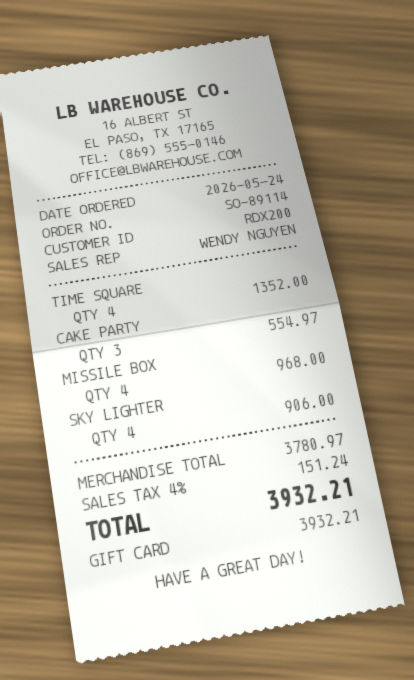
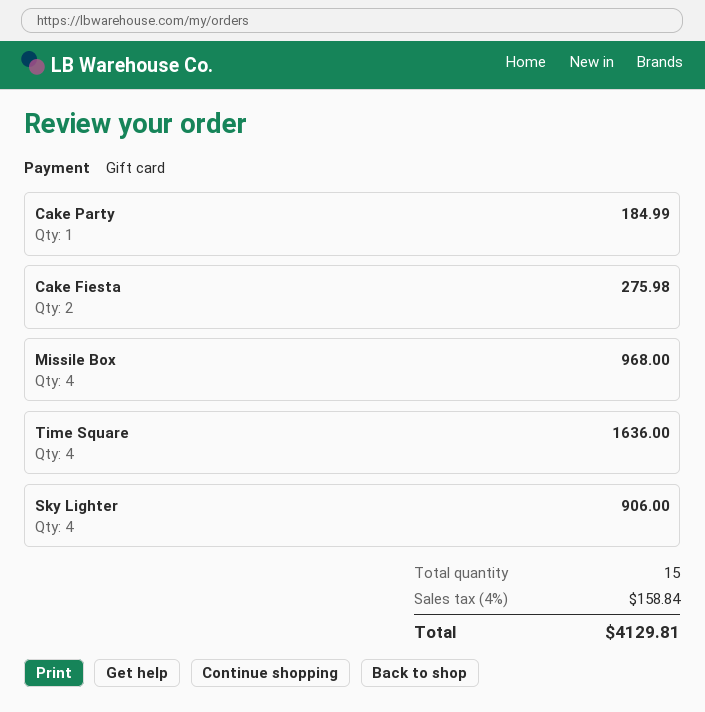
TIME SQUARE: 4 for 1352.00 -> 4 for 1636.00
CAKE PARTY: 3 for 554.97 -> 1 for 184.99
Cake Fiesta: none -> 2 for 275.98
tax: 4% = 151.24 -> 4% = 158.84
total: 3932.21 -> 4129.81

